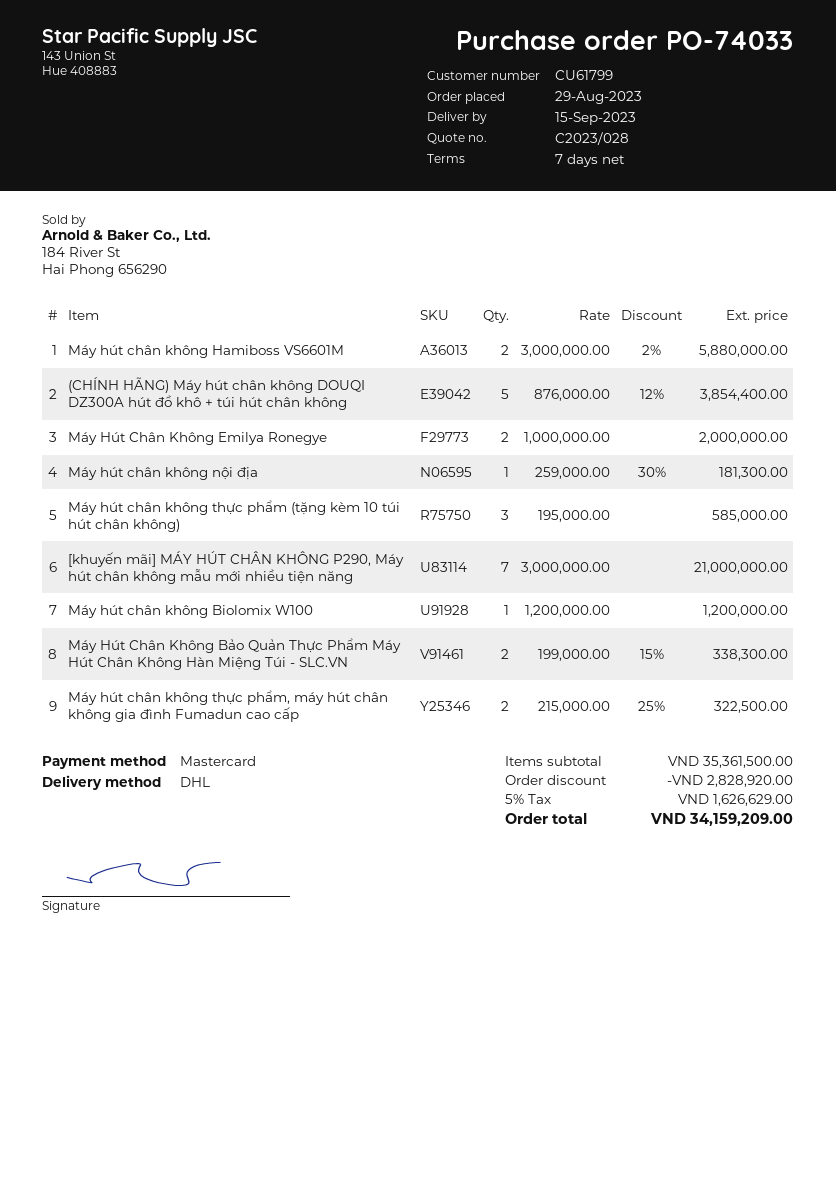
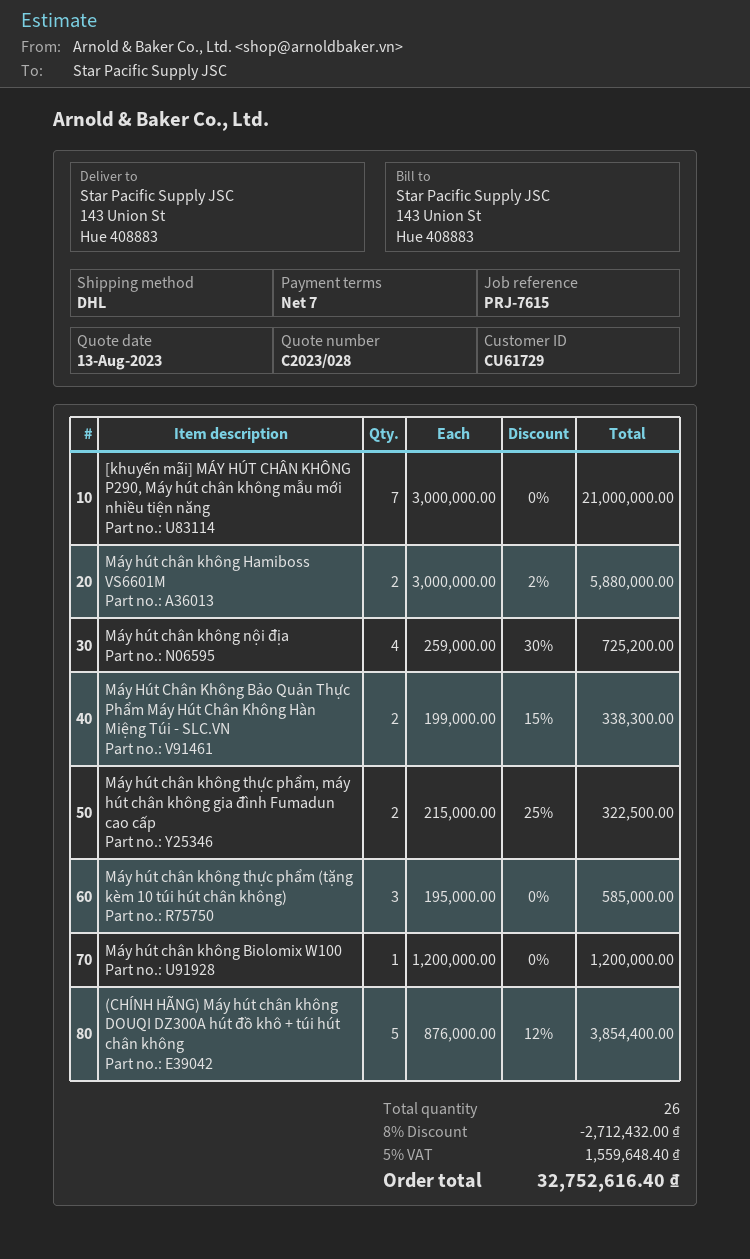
customer number: CU61799 -> CU61729
Máy Hút Chân Không Emilya Ronegye: 2 x 1000000.00 = 2000000.00 -> none
Máy hút chân không nội địa: 1 x 259000.00 - 30% = 181300.00 -> 4 x 259000.00 - 30% = 725200.00
discount: 2828920.00 -> 2712432.00
tax: 5% = 1626629.00 -> 5% = 1559648.40
total: 34159209.00 -> 32752616.40

